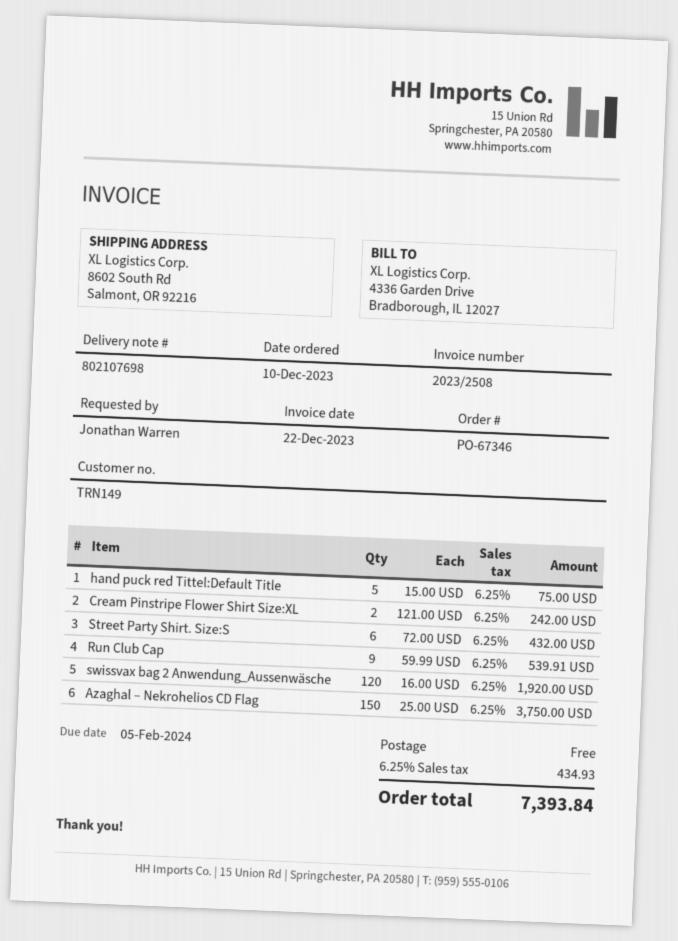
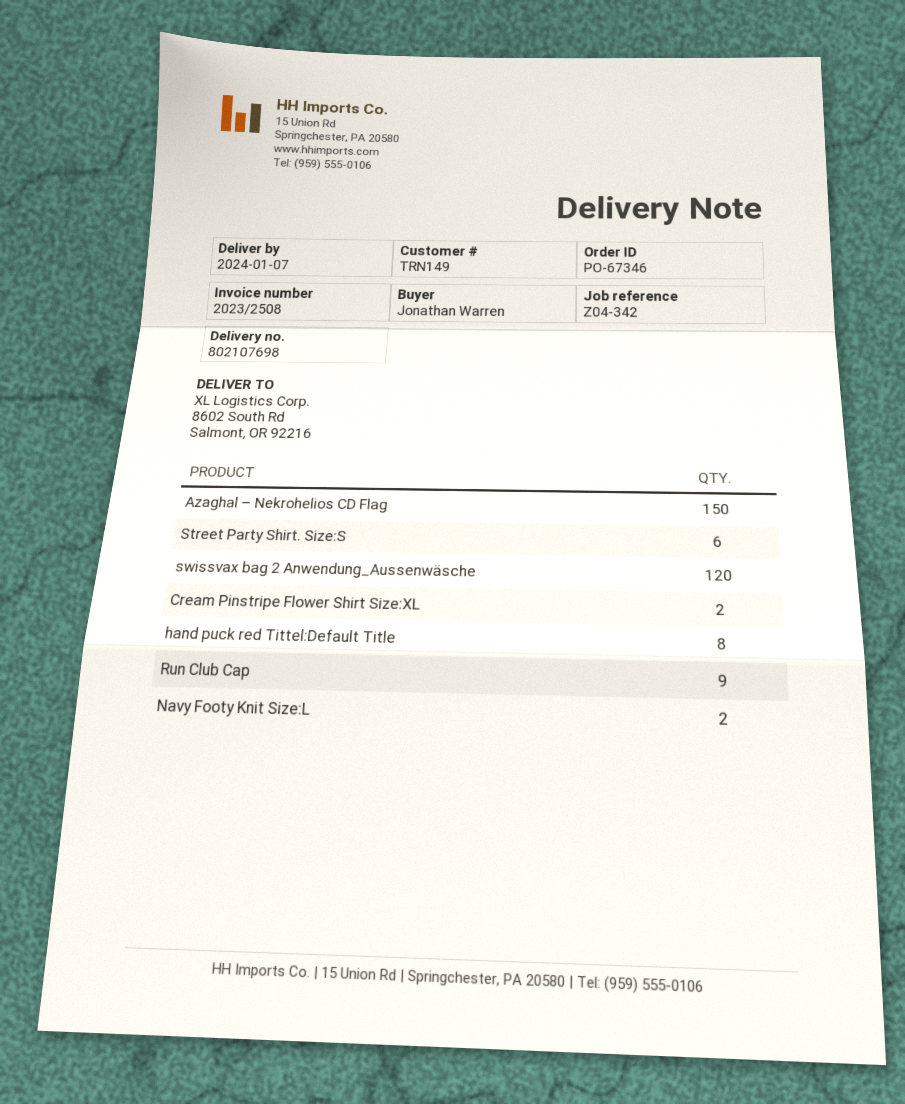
hand puck red Tittel:Default Title: 5 -> 8
Navy Footy Knit Size:L: none -> 2

